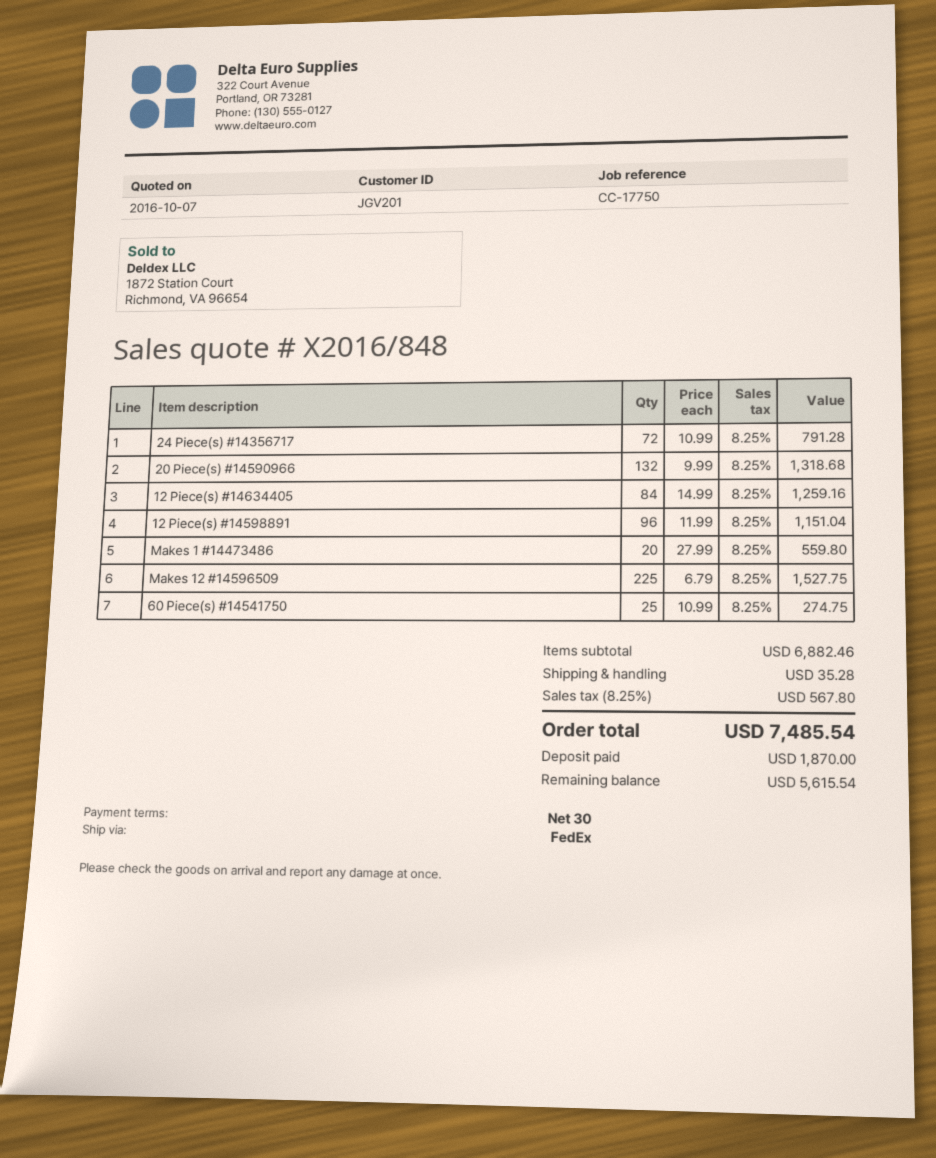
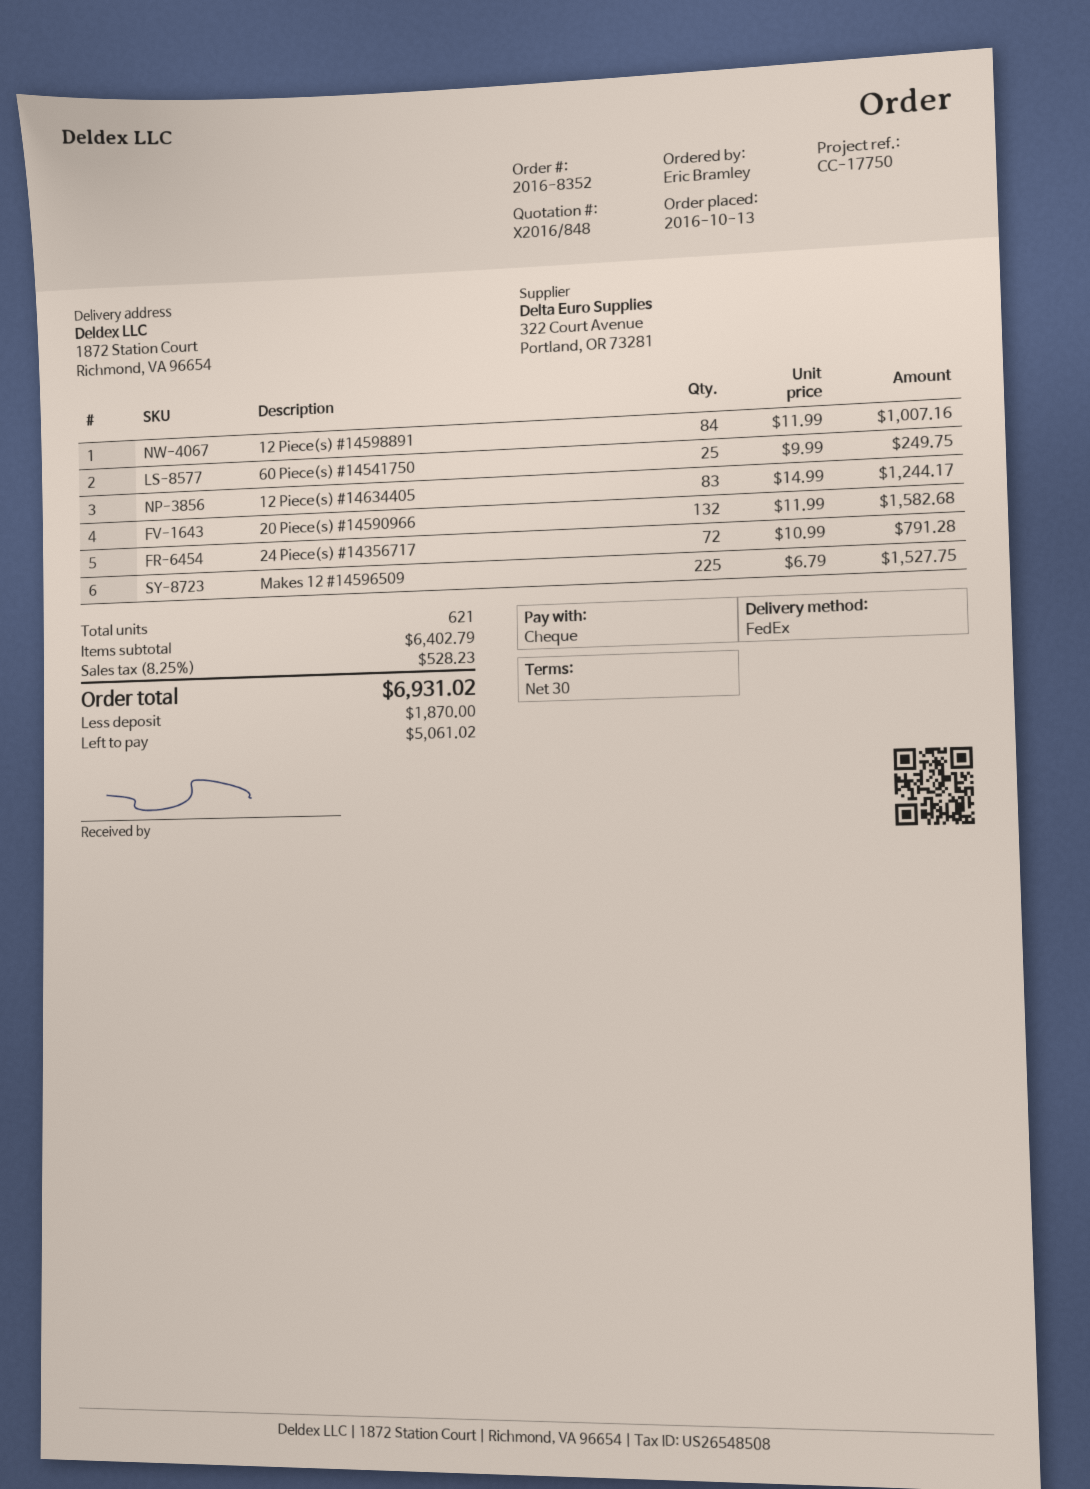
20 Piece(s) #14590966: 132 x 9.99 = 1318.68 -> 132 x 11.99 = 1582.68
12 Piece(s) #14634405: 84 x 14.99 = 1259.16 -> 83 x 14.99 = 1244.17
12 Piece(s) #14598891: 96 x 11.99 = 1151.04 -> 84 x 11.99 = 1007.16
Makes 1 #14473486: 20 x 27.99 = 559.80 -> none
60 Piece(s) #14541750: 25 x 10.99 = 274.75 -> 25 x 9.99 = 249.75
subtotal: 6882.46 -> 6402.79
shipping: 35.28 -> none
tax: 8.25% = 567.80 -> 8.25% = 528.23
total: 7485.54 -> 6931.02
balance: 5615.54 -> 5061.02

